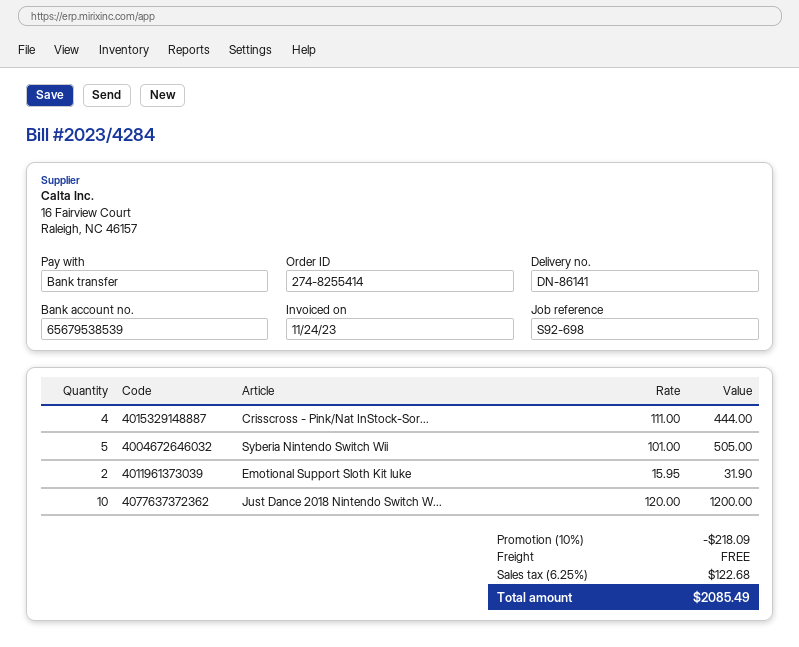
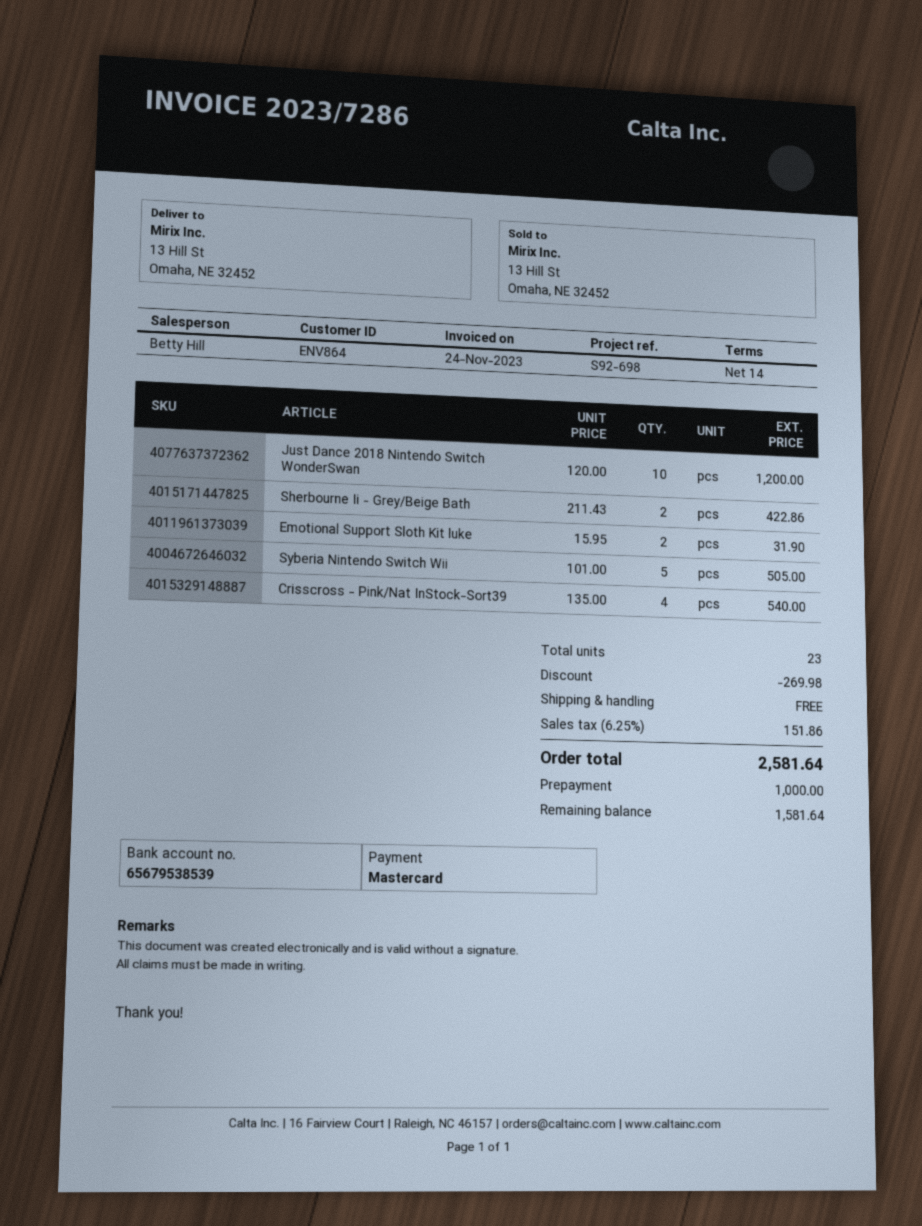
invoice number: 2023/4284 -> 2023/7286
payment method: bank transfer -> Mastercard
Crisscross - Pink/Nat InStock-Sor...: 4 x 111.00 = 444.00 -> 4 x 135.00 = 540.00
Sherbourne Ii - Grey/Beige Bath: none -> 2 x 211.43 = 422.86
discount: 218.09 -> 269.98
tax: 6.25% = 122.68 -> 6.25% = 151.86
total: 2085.49 -> 2581.64

